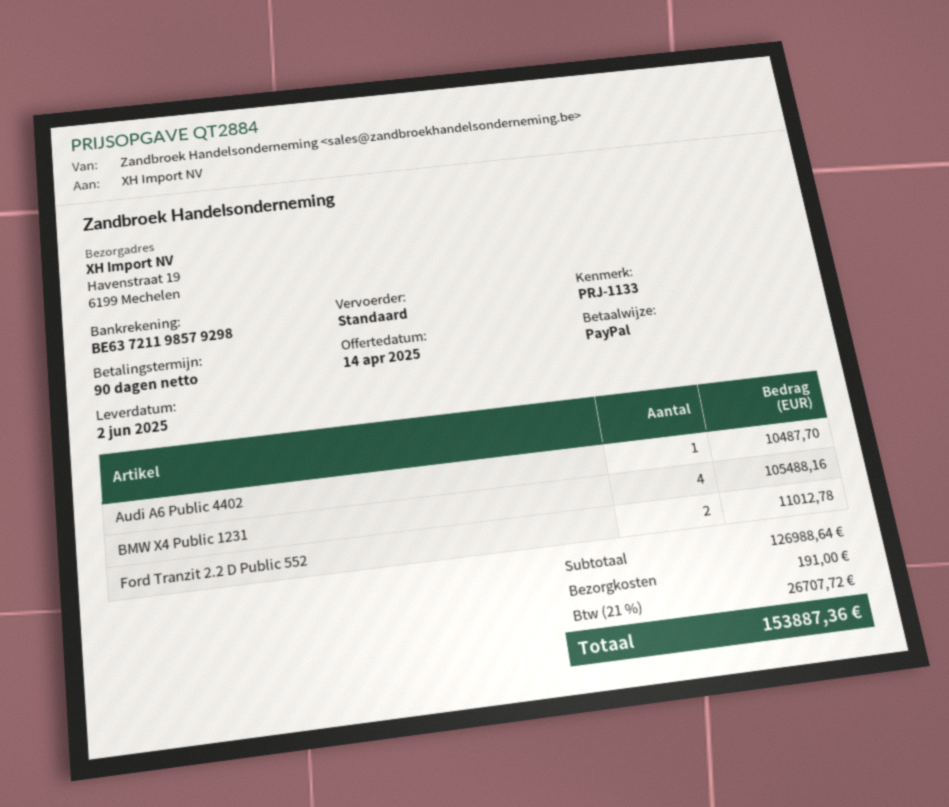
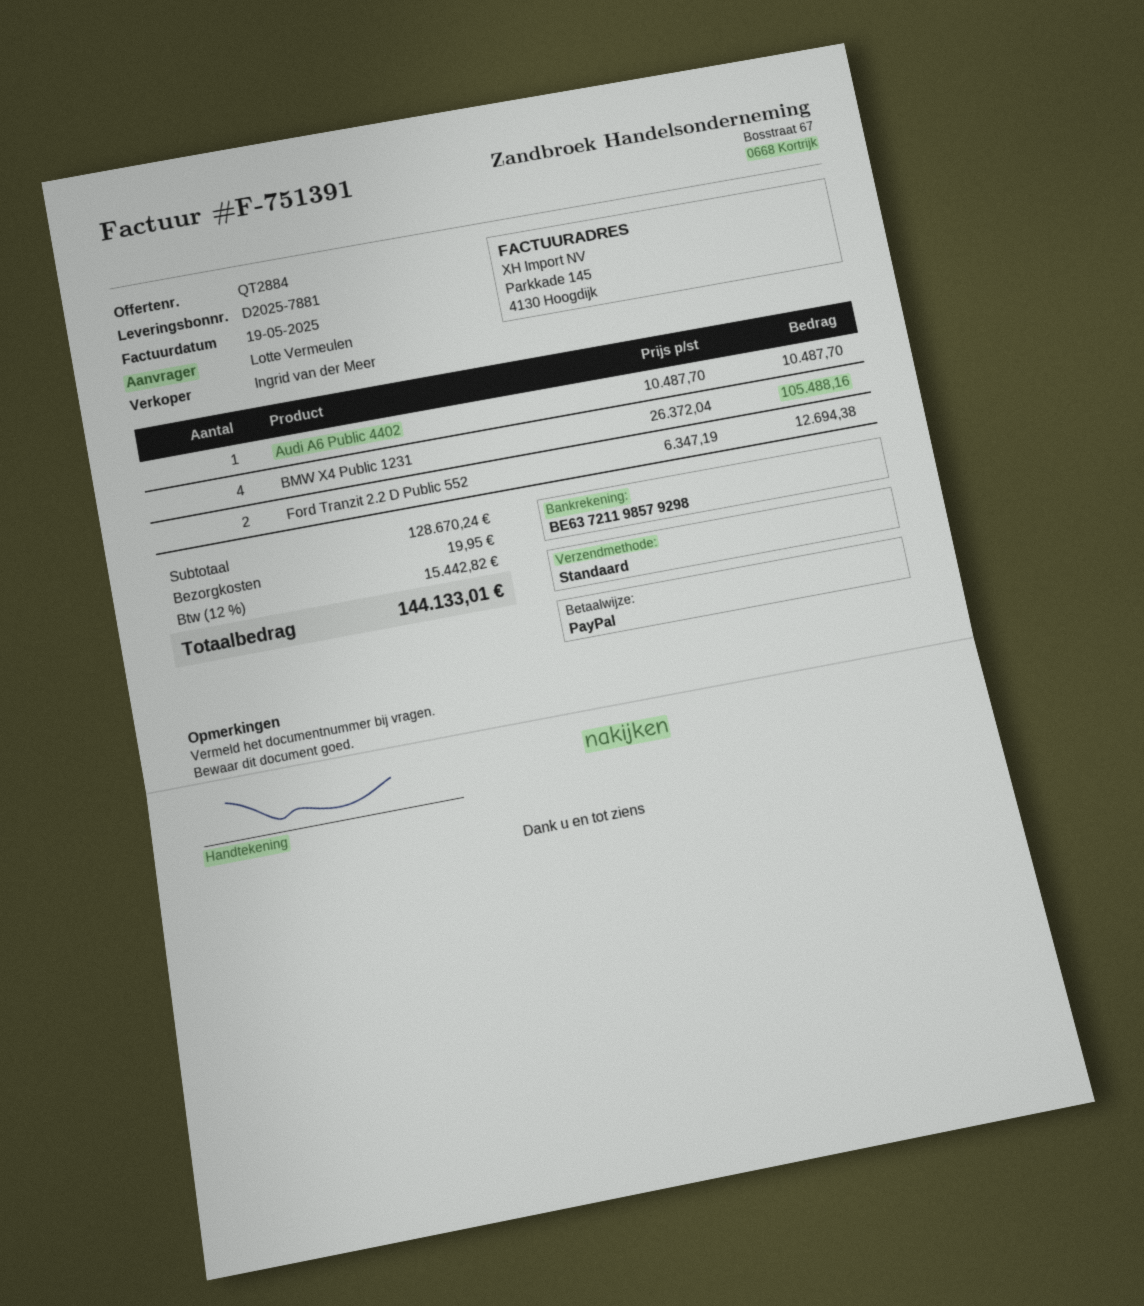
Ford Tranzit 2.2 D Public 552: 2 for 11012.78 -> 2 for 12694.38
subtotal: 126988.64 -> 128670.24
shipping: 191.00 -> 19.95
tax: 21% = 26707.72 -> 12% = 15442.82
total: 153887.36 -> 144133.01

